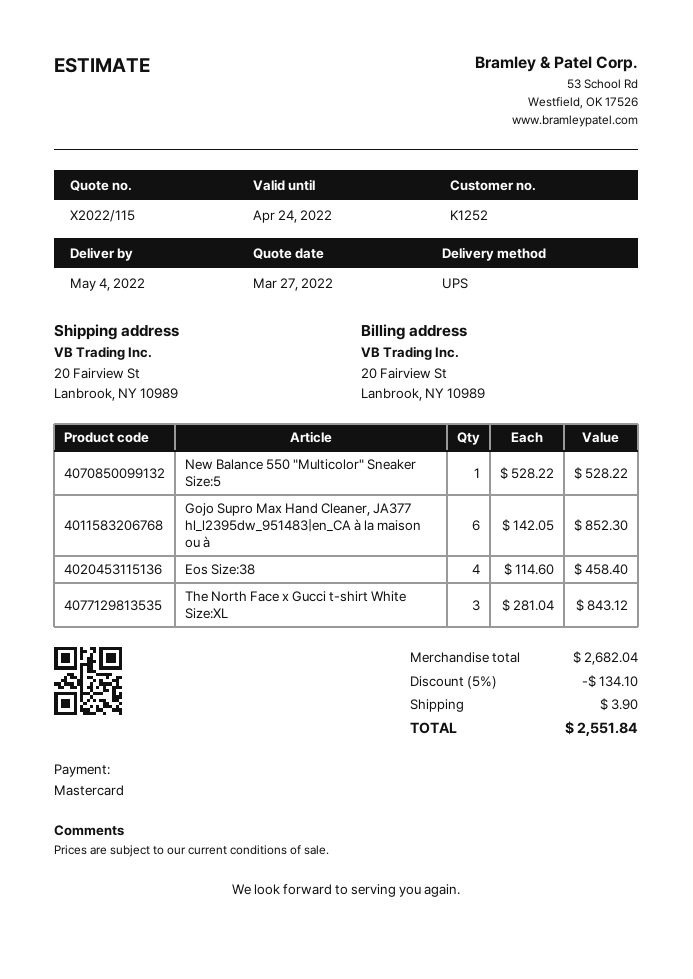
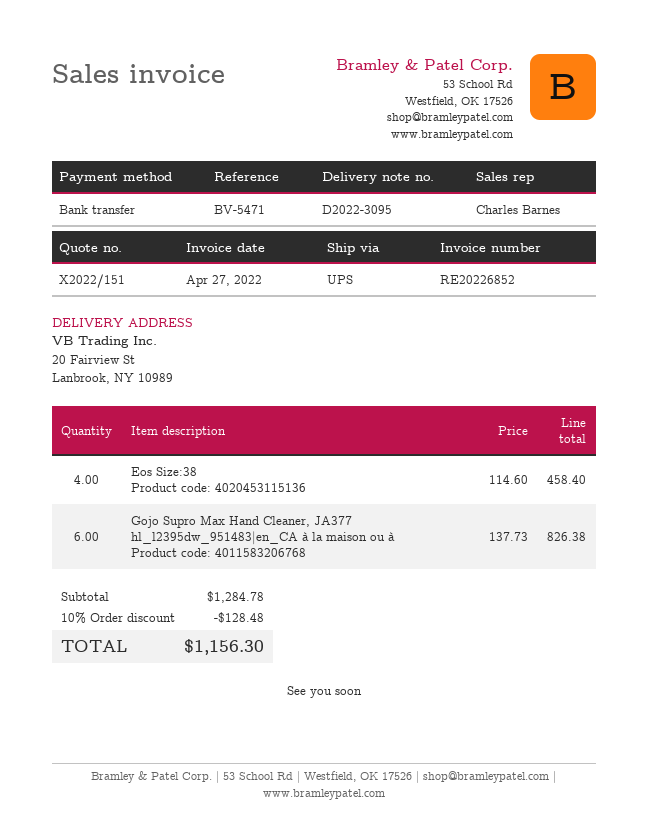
quote number: X2022/115 -> X2022/151
payment method: Mastercard -> bank transfer
New Balance 550 "Multicolor" Sneaker Size:5: 1 x 528.22 = 528.22 -> none
Gojo Supro Max Hand Cleaner, JA377 hl_l2395dw_951483|en_CA à la maison ou à: 6 x 142.05 = 852.30 -> 6 x 137.73 = 826.38
The North Face x Gucci t-shirt White Size:XL: 3 x 281.04 = 843.12 -> none
subtotal: 2682.04 -> 1284.78
discount: 5% = 134.10 -> 10% = 128.48
shipping: 3.90 -> none
total: 2551.84 -> 1156.30

